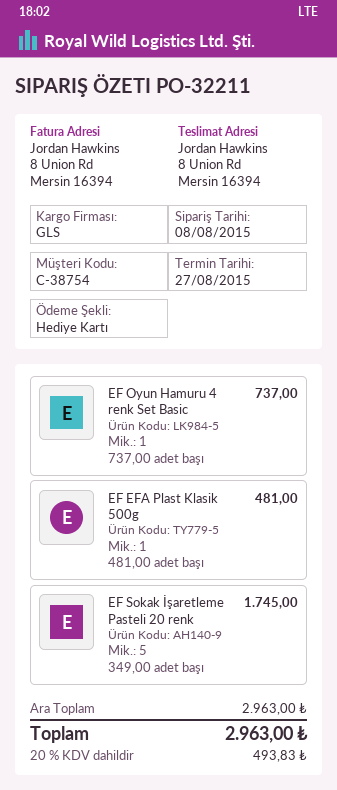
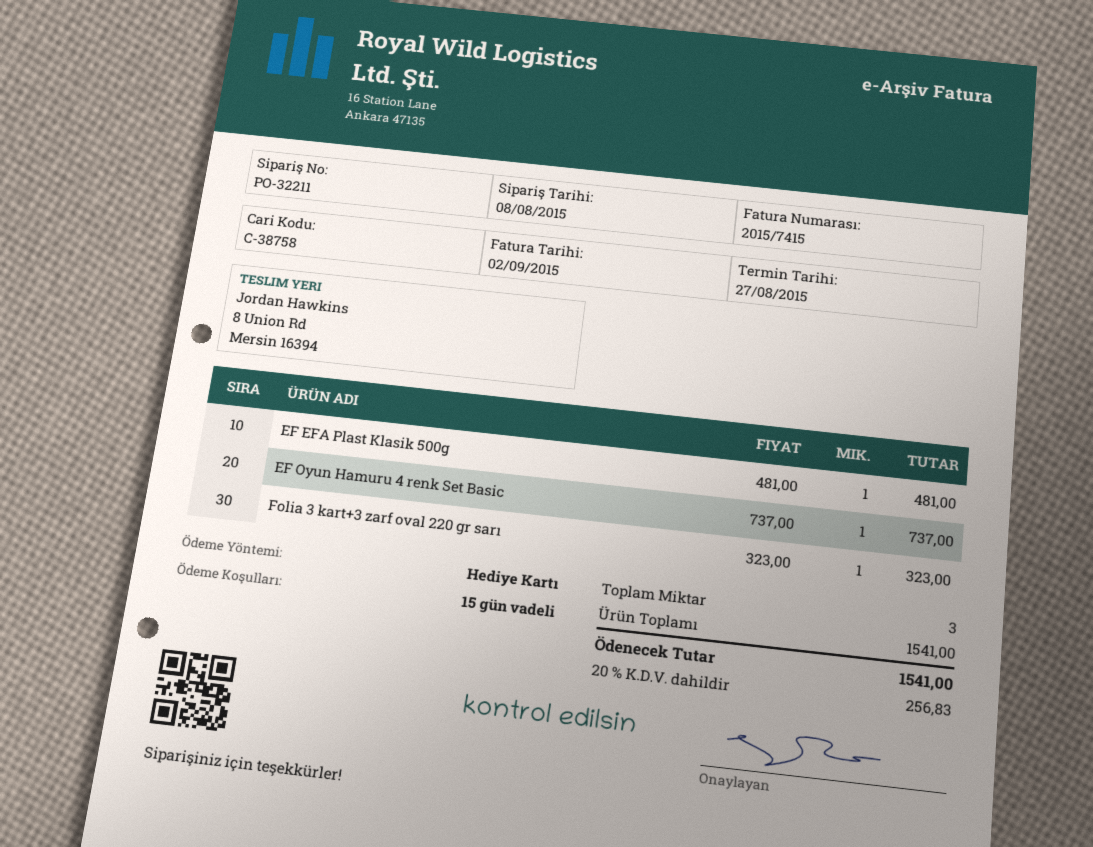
customer number: C-38754 -> C-38758
EF Sokak İşaretleme Pasteli 20 renk: 5 x 349.00 = 1745.00 -> none
Folia 3 kart+3 zarf oval 220 gr sarı: none -> 1 x 323.00 = 323.00
subtotal: 2963.00 -> 1541.00
tax: 20% = 493.83 -> 20% = 256.83
total: 2963.00 -> 1541.00

